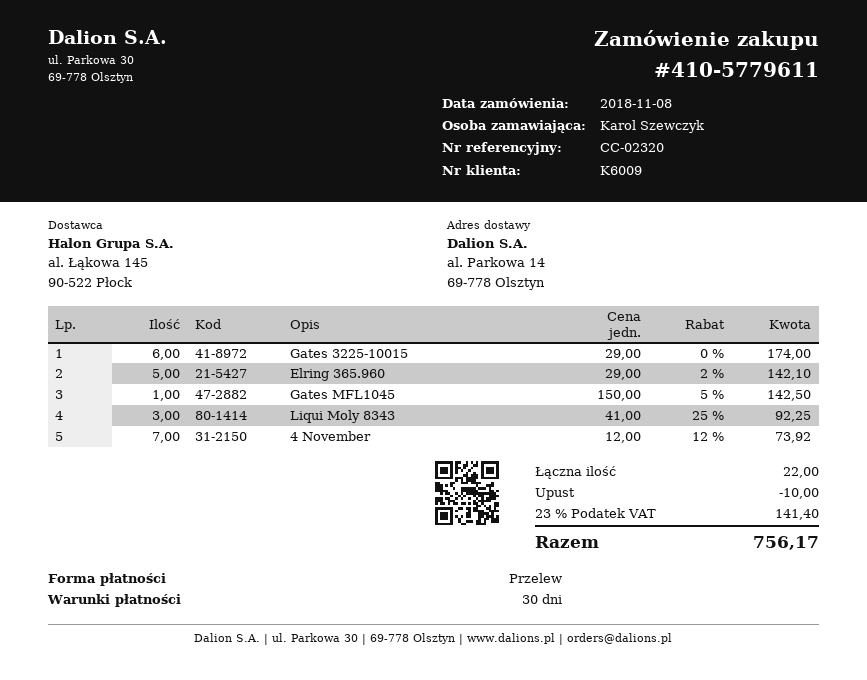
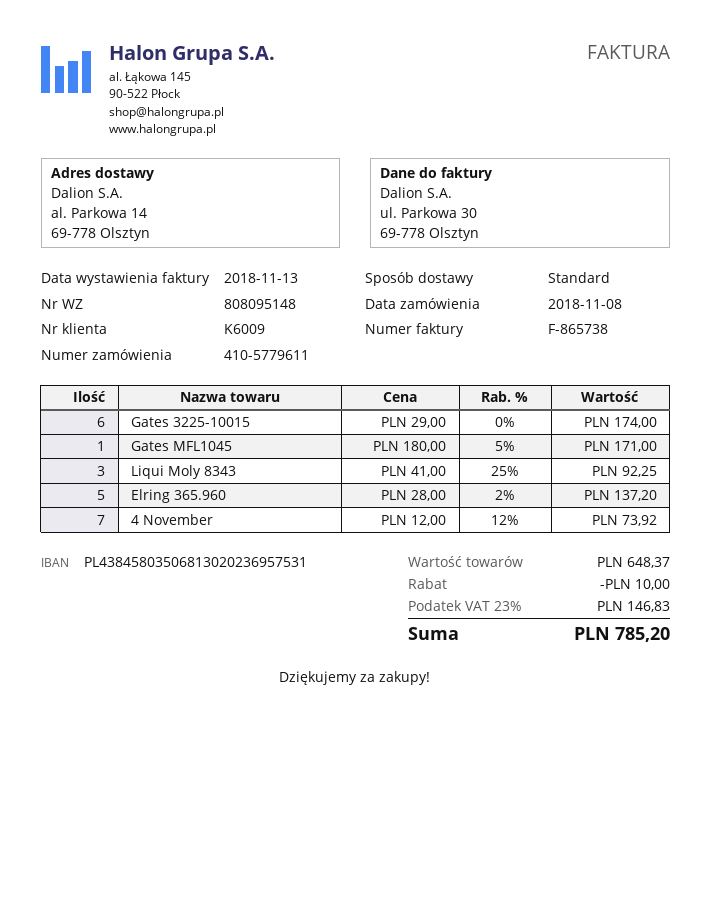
Elring 365.960: 5 x 29.00 - 2% = 142.10 -> 5 x 28.00 - 2% = 137.20
Gates MFL1045: 1 x 150.00 - 5% = 142.50 -> 1 x 180.00 - 5% = 171.00
tax: 23% = 141.40 -> 23% = 146.83
total: 756.17 -> 785.20

